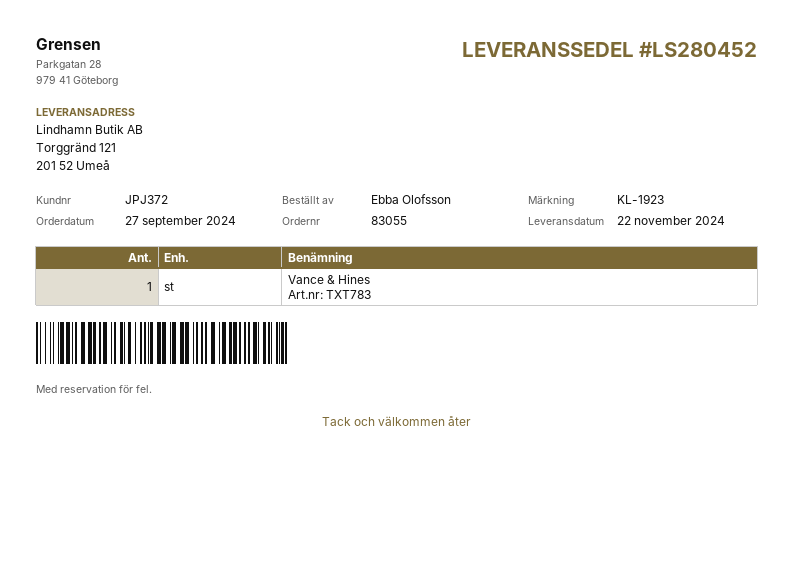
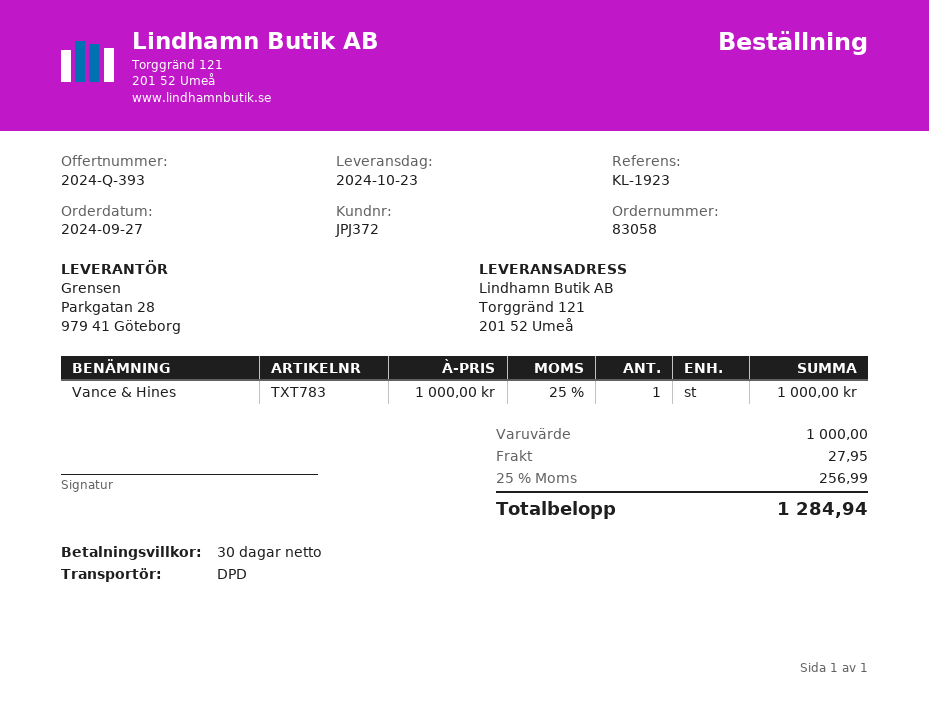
order number: 83055 -> 83058
delivery date: 2024-11-22 -> 2024-10-23

